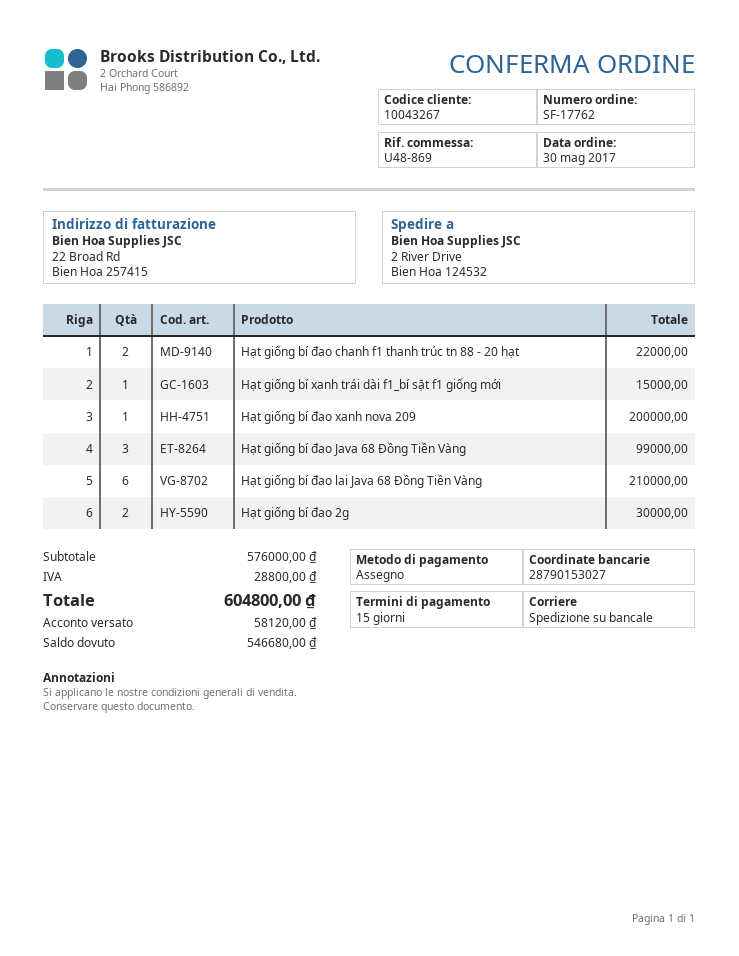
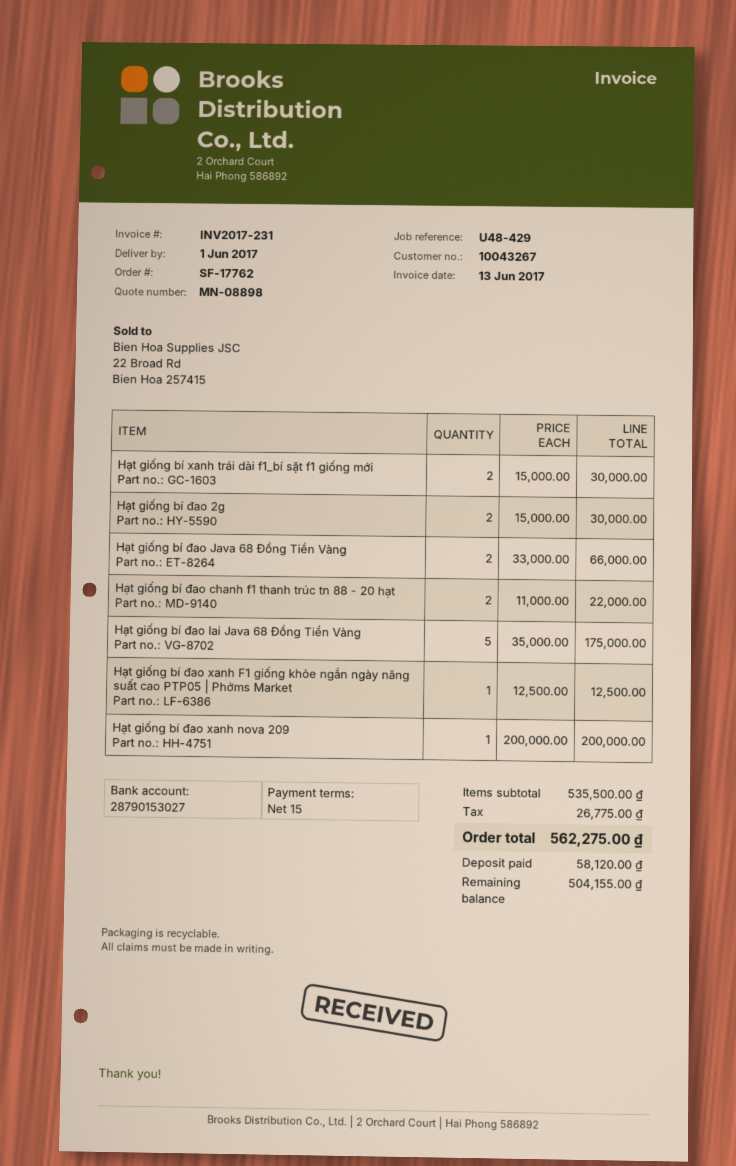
reference: U48-869 -> U48-429
Hạt giống bí xanh trái dài f1_bí sặt f1 giống mới: 1 for 15000.00 -> 2 for 30000.00
Hạt giống bí đao Java 68 Đồng Tiền Vàng: 3 for 99000.00 -> 2 for 66000.00
Hạt giống bí đao lai Java 68 Đồng Tiền Vàng: 6 for 210000.00 -> 5 for 175000.00
Hạt giống bí đao xanh F1 giống khỏe ngắn ngày năng suất cao PTP05 | Phởms Market: none -> 1 for 12500.00
subtotal: 576000.00 -> 535500.00
tax: 28800.00 -> 26775.00
total: 604800.00 -> 562275.00
balance: 546680.00 -> 504155.00

